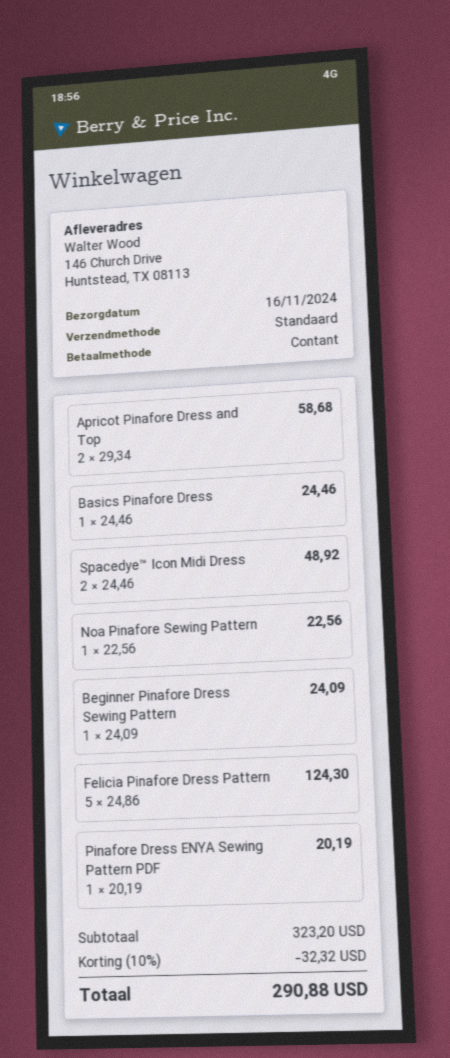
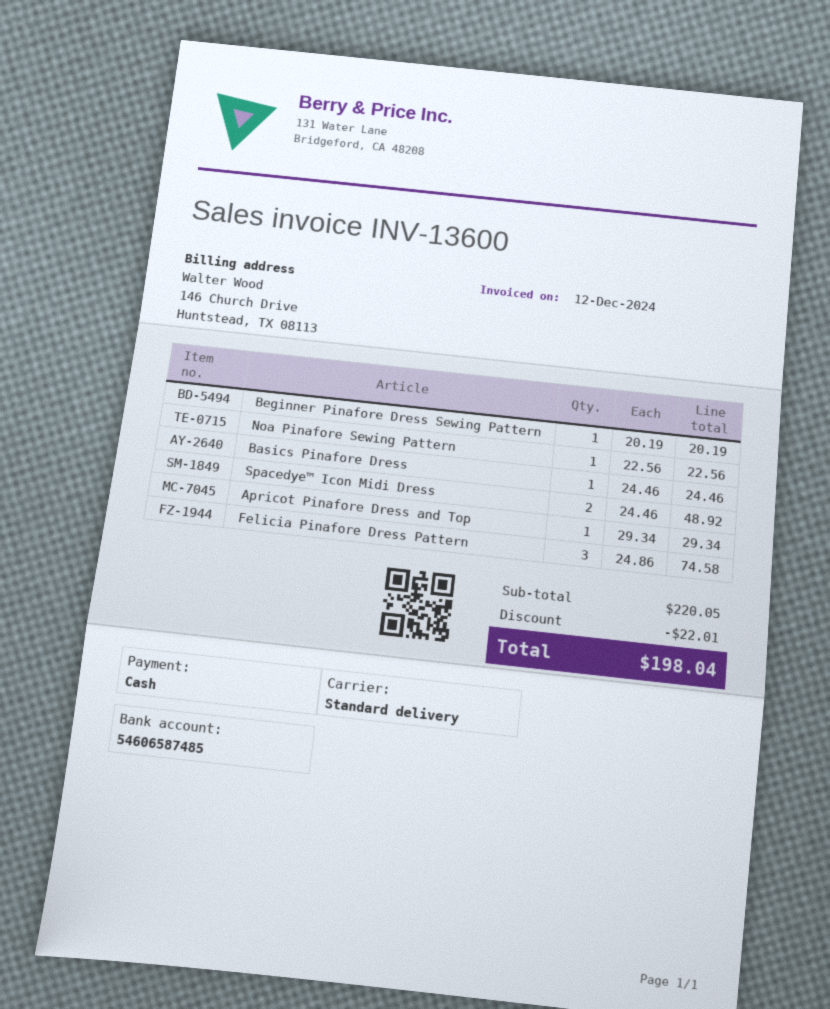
Apricot Pinafore Dress and Top: 2 x 29.34 = 58.68 -> 1 x 29.34 = 29.34
Beginner Pinafore Dress Sewing Pattern: 1 x 24.09 = 24.09 -> 1 x 20.19 = 20.19
Felicia Pinafore Dress Pattern: 5 x 24.86 = 124.30 -> 3 x 24.86 = 74.58
Pinafore Dress ENYA Sewing Pattern PDF: 1 x 20.19 = 20.19 -> none
subtotal: 323.20 -> 220.05
discount: 32.32 -> 22.01
total: 290.88 -> 198.04

